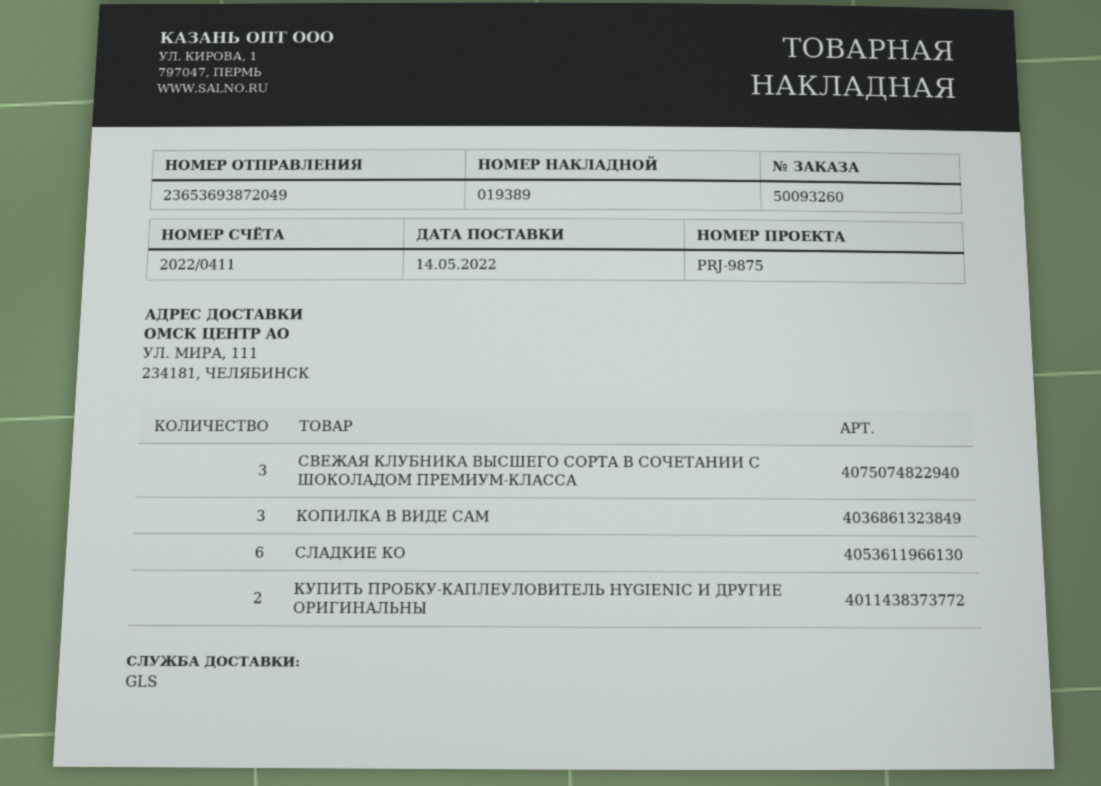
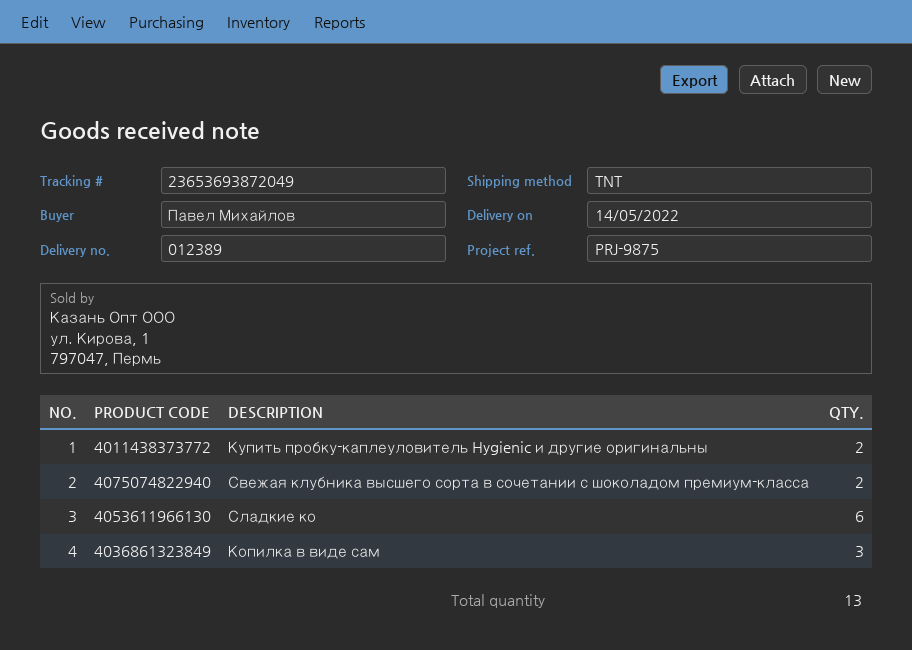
delivery note number: 019389 -> 012389
shipping method: GLS -> TNT
СВЕЖАЯ КЛУБНИКА ВЫСШЕГО СОРТА В СОЧЕТАНИИ С ШОКОЛАДОМ ПРЕМИУМ-КЛАССА: 3 -> 2

